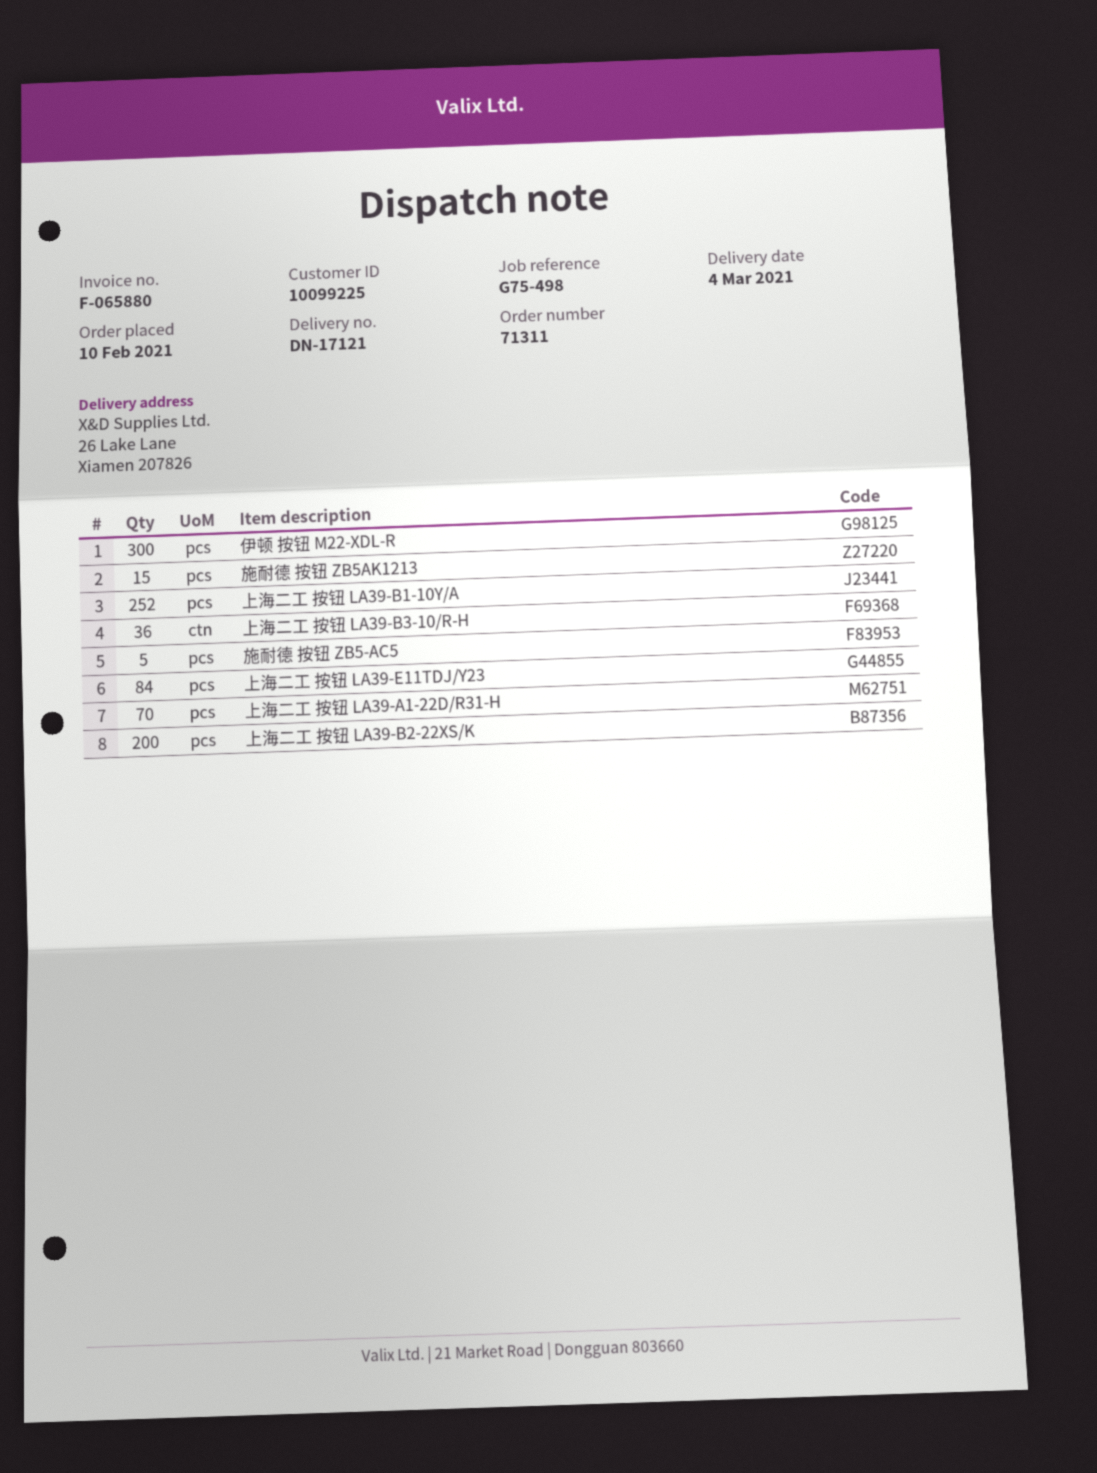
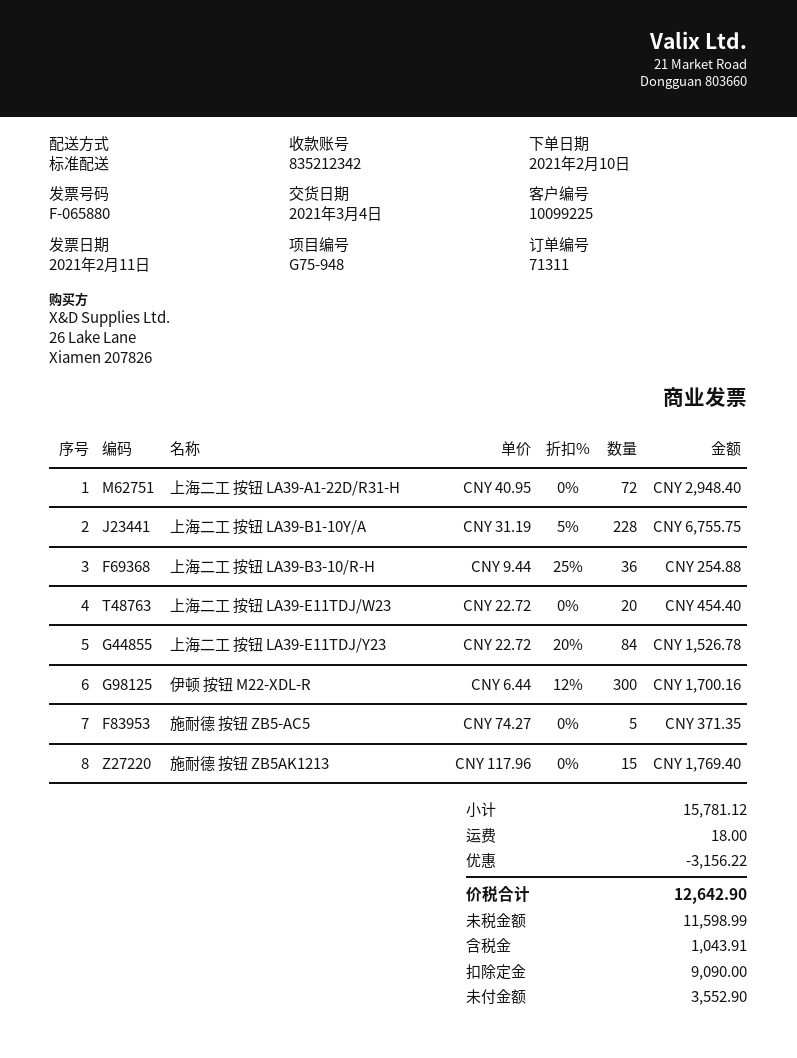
reference: G75-498 -> G75-948
上海二工 按钮 LA39-B1-10Y/A: 252 -> 228
上海二工 按钮 LA39-A1-22D/R31-H: 70 -> 72
上海二工 按钮 LA39-B2-22XS/K: 200 -> none
上海二工 按钮 LA39-E11TDJ/W23: none -> 20

